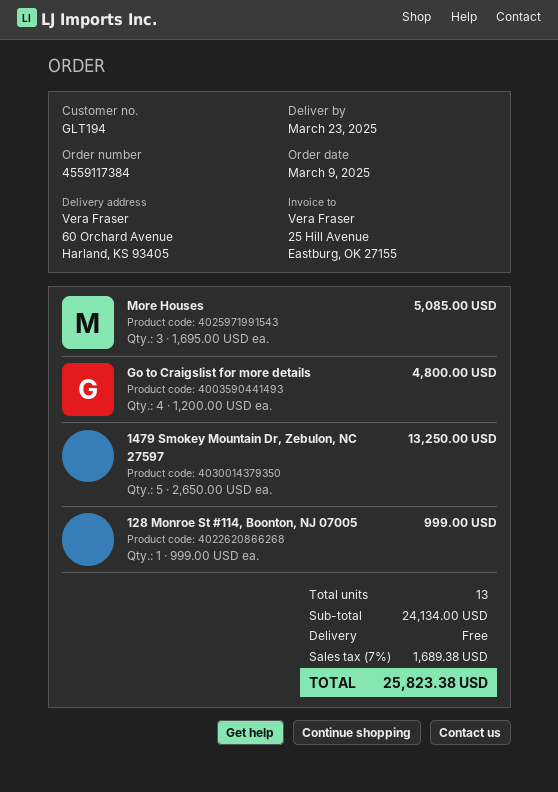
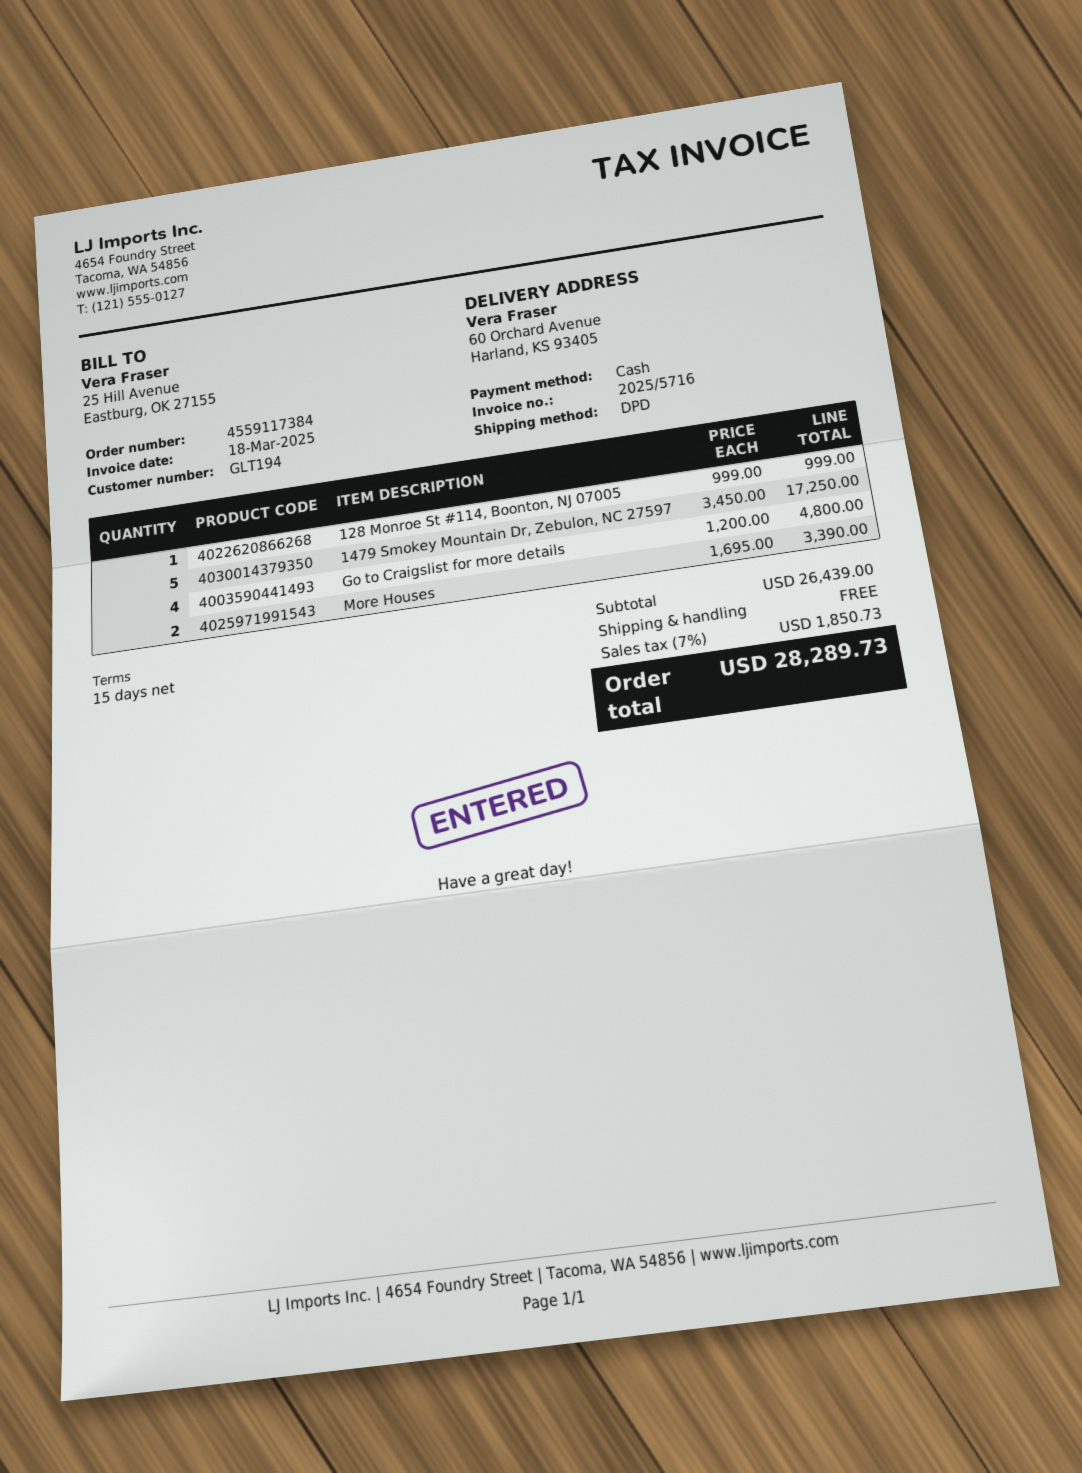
More Houses: 3 x 1695.00 = 5085.00 -> 2 x 1695.00 = 3390.00
1479 Smokey Mountain Dr, Zebulon, NC 27597: 5 x 2650.00 = 13250.00 -> 5 x 3450.00 = 17250.00
subtotal: 24134.00 -> 26439.00
tax: 7% = 1689.38 -> 7% = 1850.73
total: 25823.38 -> 28289.73

